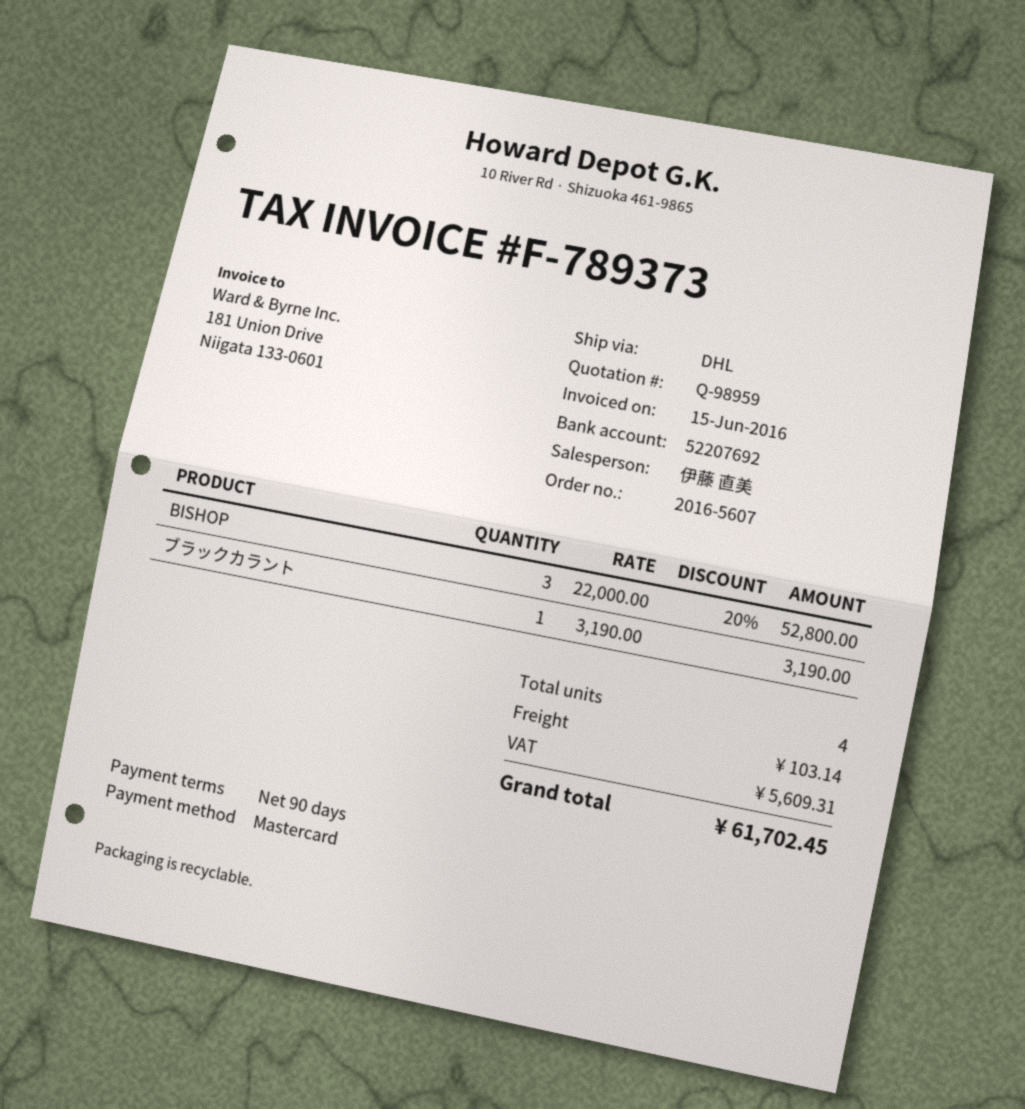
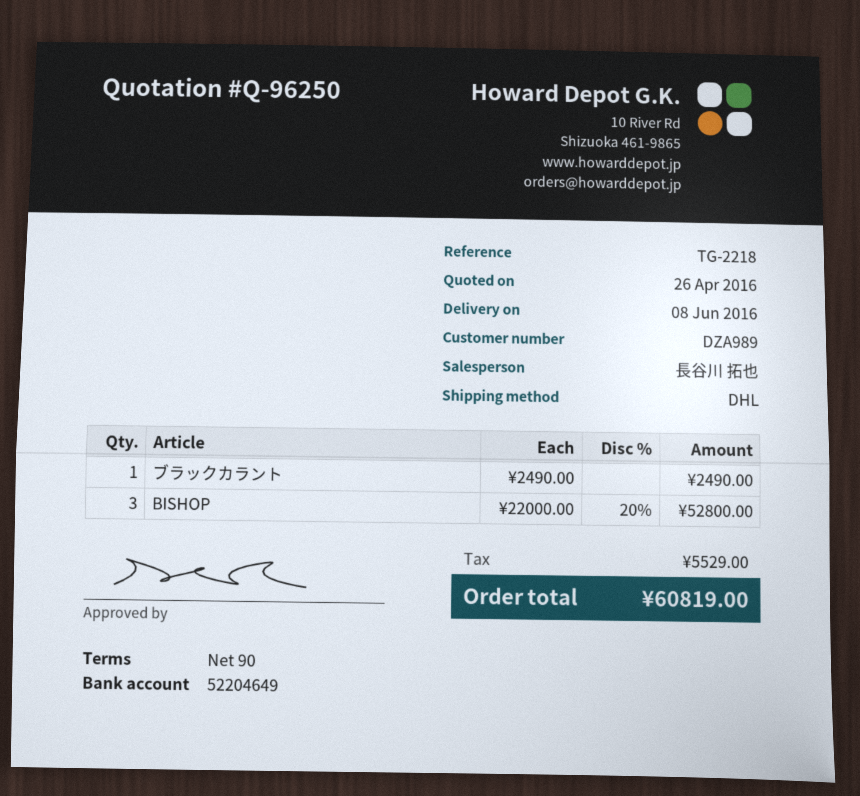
quote number: Q-98959 -> Q-96250
sales rep: 伊藤 直美 -> 長谷川 拓也
bank account: 52207692 -> 52204649
ブラックカラント: 1 x 3190.00 = 3190.00 -> 1 x 2490.00 = 2490.00
shipping: 103.14 -> none
tax: 5609.31 -> 5529.00
total: 61702.45 -> 60819.00

